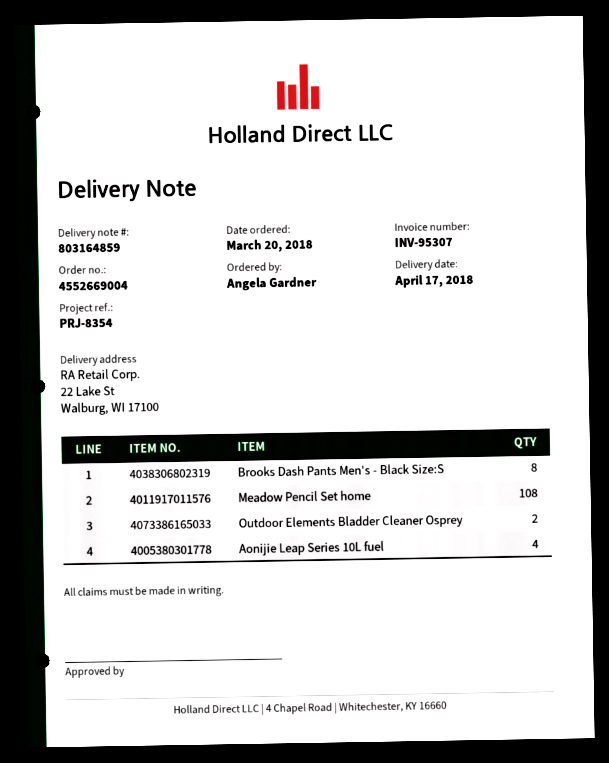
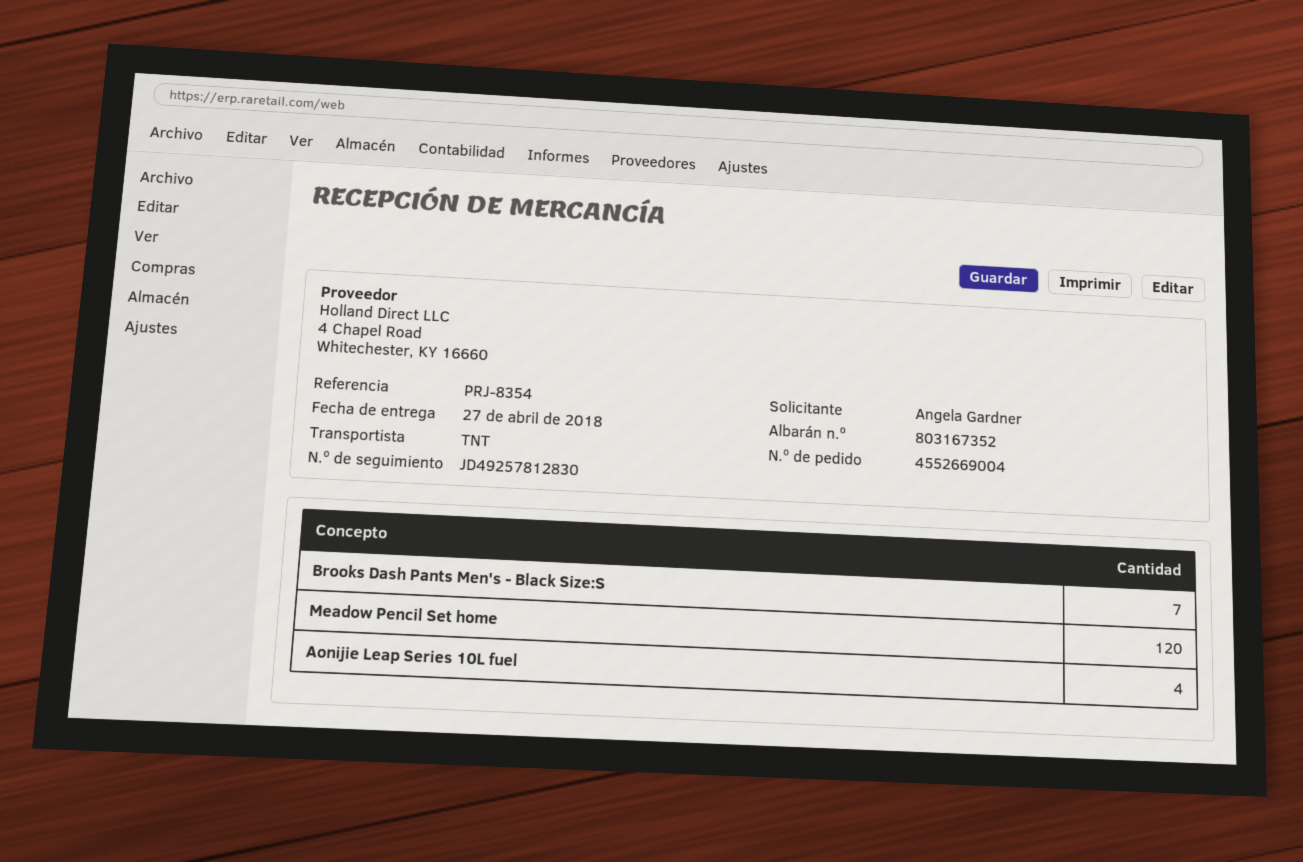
delivery note number: 803164859 -> 803167352
delivery date: 2018-04-17 -> 2018-04-27
Brooks Dash Pants Men's - Black Size:S: 8 -> 7
Meadow Pencil Set home: 108 -> 120
Outdoor Elements Bladder Cleaner Osprey: 2 -> none

